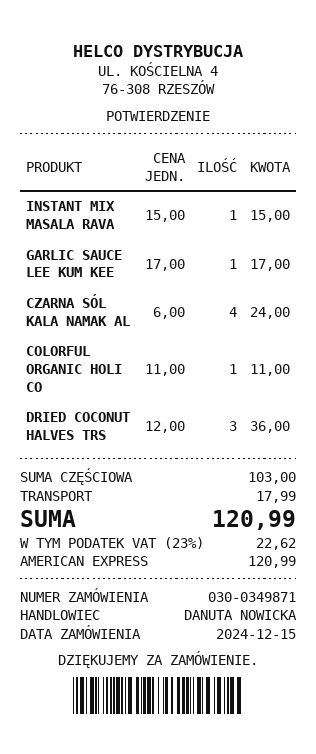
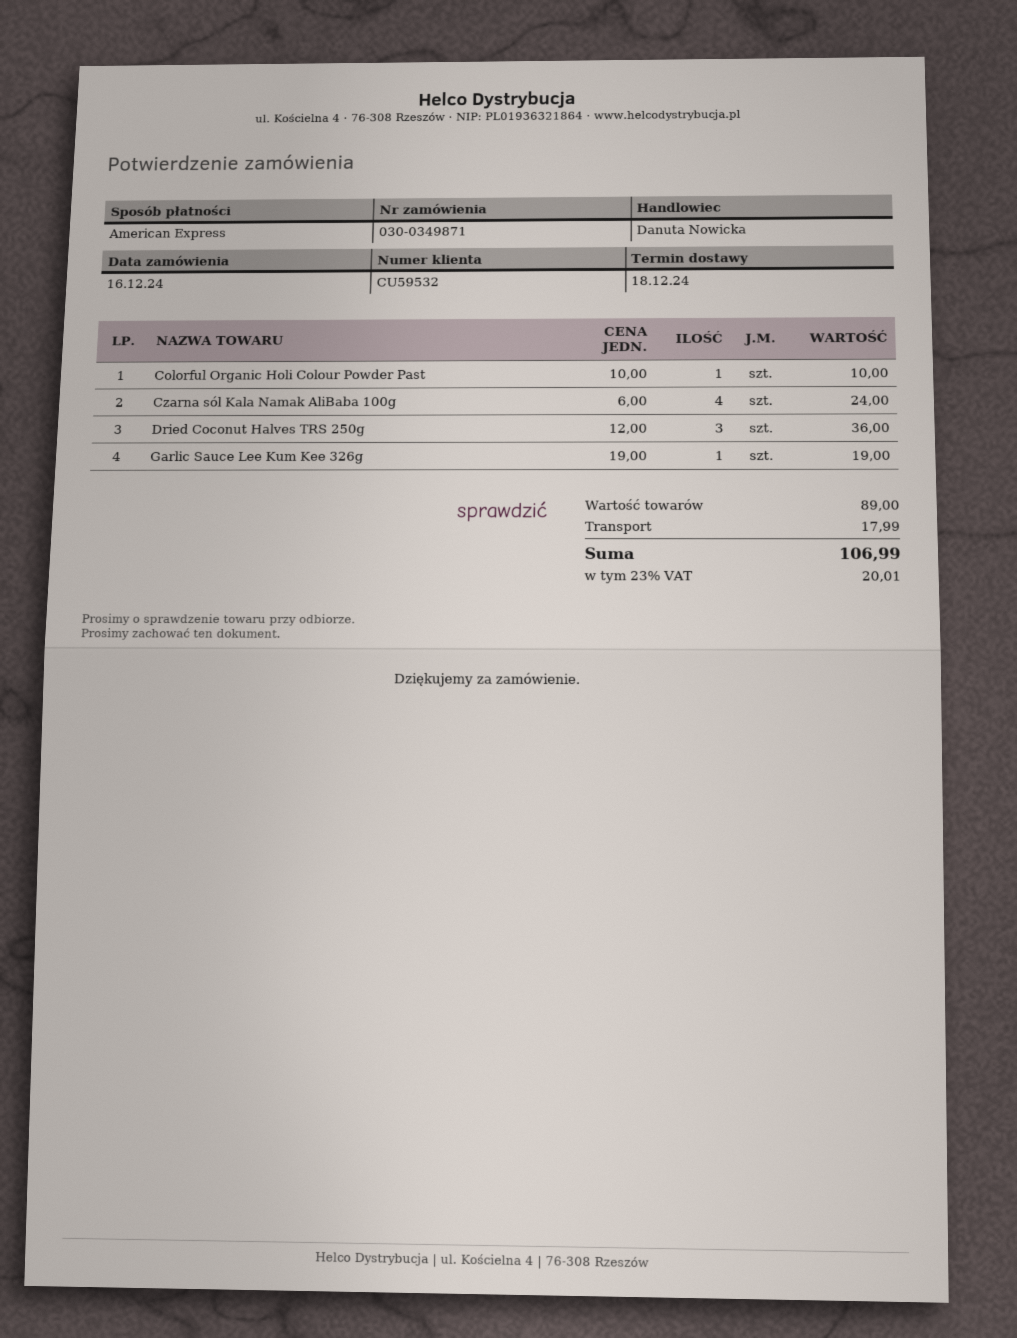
order date: 2024-12-15 -> 2024-12-16
INSTANT MIX MASALA RAVA: 1 x 15.00 = 15.00 -> none
GARLIC SAUCE LEE KUM KEE: 1 x 17.00 = 17.00 -> 1 x 19.00 = 19.00
COLORFUL ORGANIC HOLI CO: 1 x 11.00 = 11.00 -> 1 x 10.00 = 10.00
subtotal: 103.00 -> 89.00
tax: 23% = 22.62 -> 23% = 20.01
total: 120.99 -> 106.99

